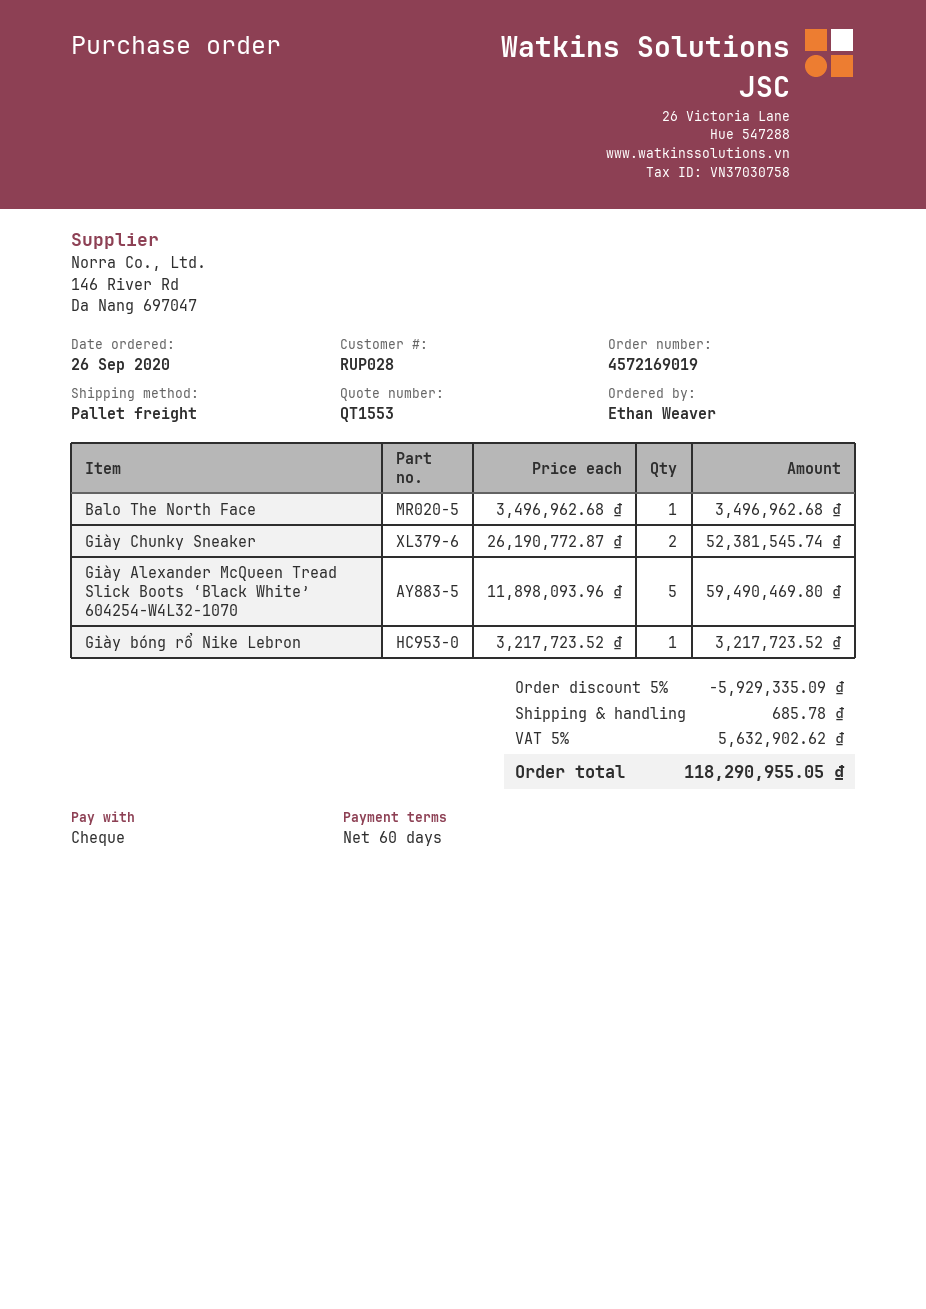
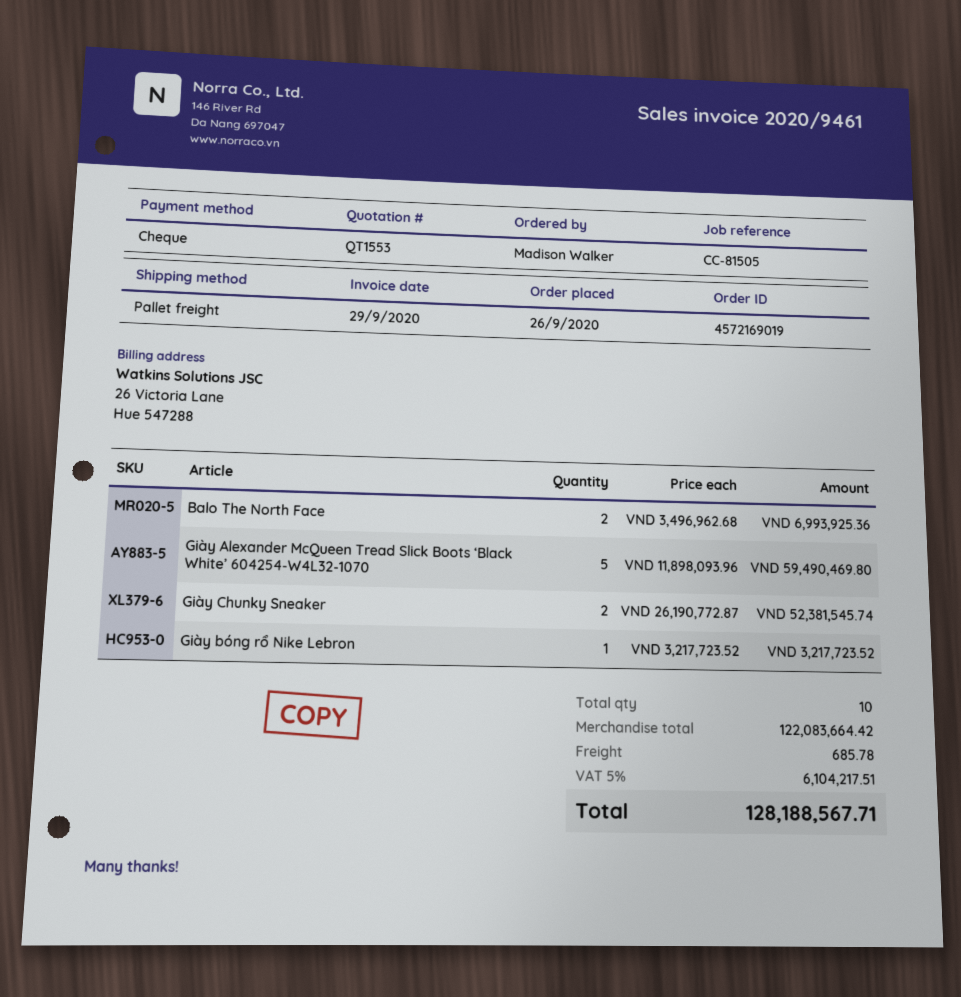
ordered by: Ethan Weaver -> Madison Walker
Balo The North Face: 1 x 3496962.68 = 3496962.68 -> 2 x 3496962.68 = 6993925.36
discount: 5% = 5929335.09 -> none
tax: 5% = 5632902.62 -> 5% = 6104217.51
total: 118290955.05 -> 128188567.71

